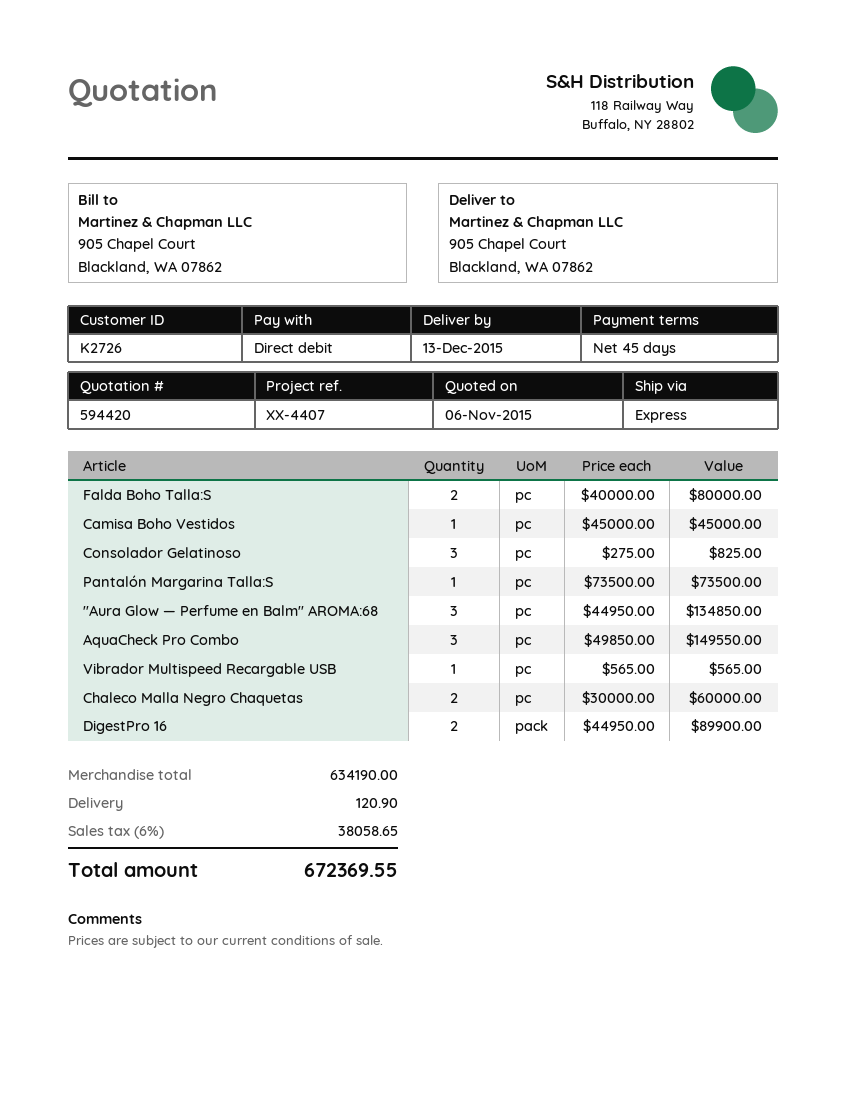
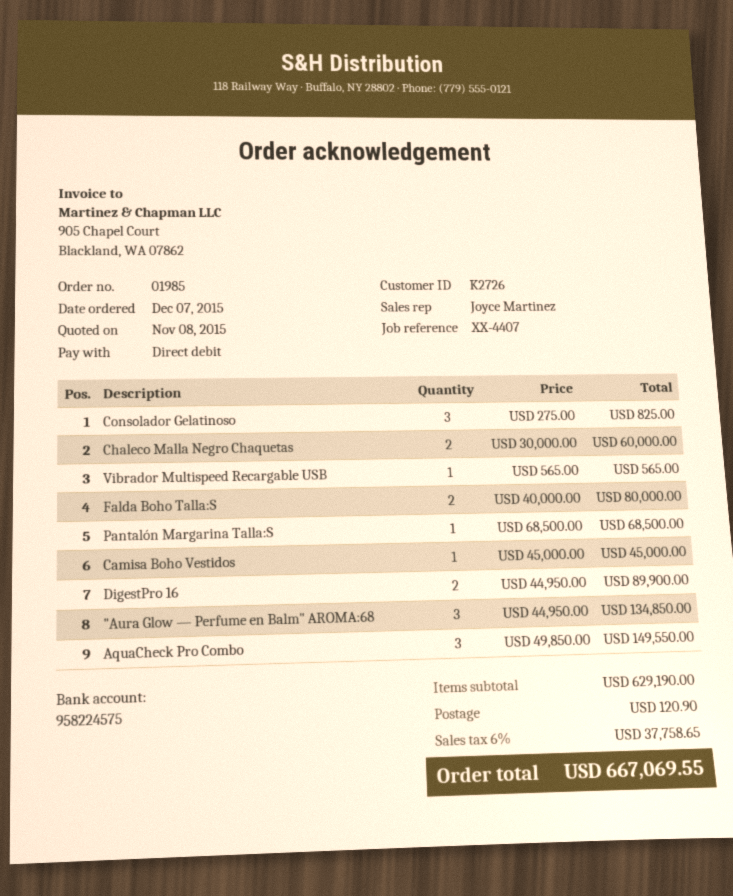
quote date: 2015-11-06 -> 2015-11-08
Pantalón Margarina Talla:S: 1 x 73500.00 = 73500.00 -> 1 x 68500.00 = 68500.00
subtotal: 634190.00 -> 629190.00
tax: 6% = 38058.65 -> 6% = 37758.65
total: 672369.55 -> 667069.55

